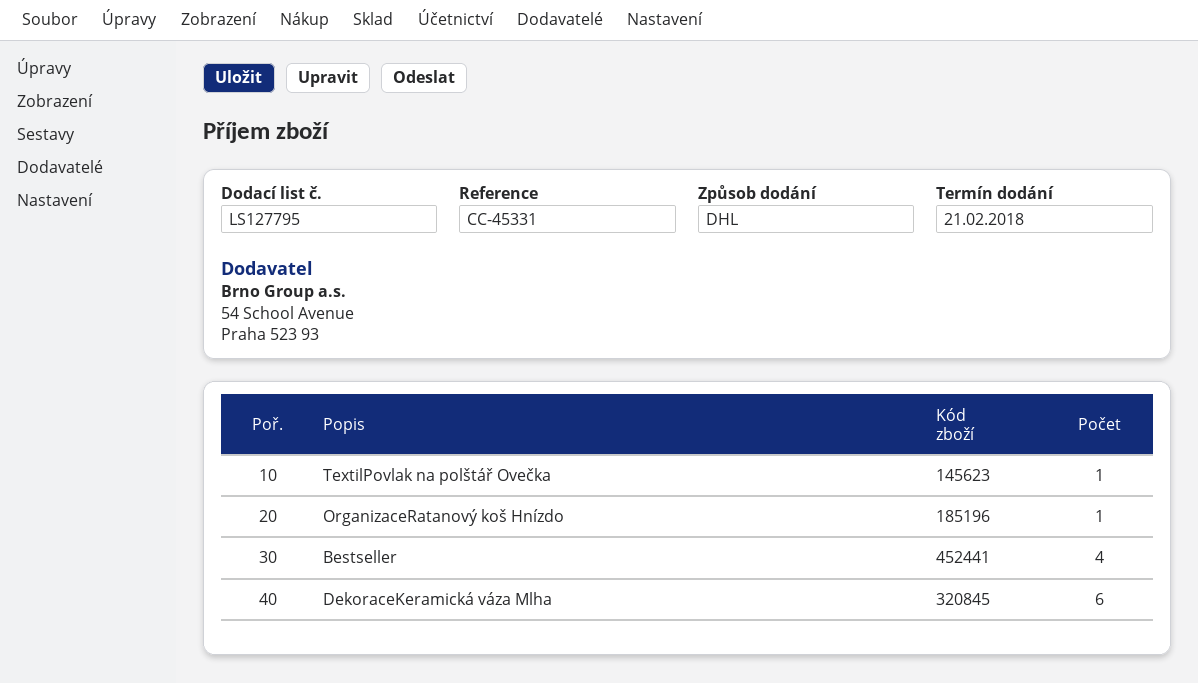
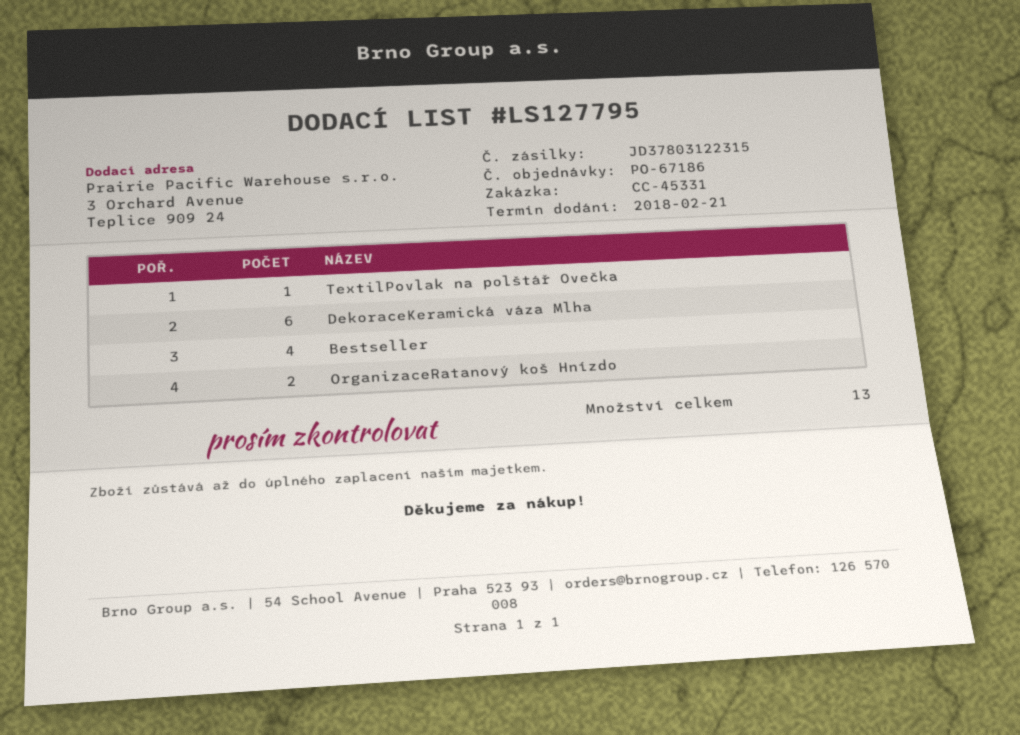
OrganizaceRatanový koš Hnízdo: 1 -> 2

